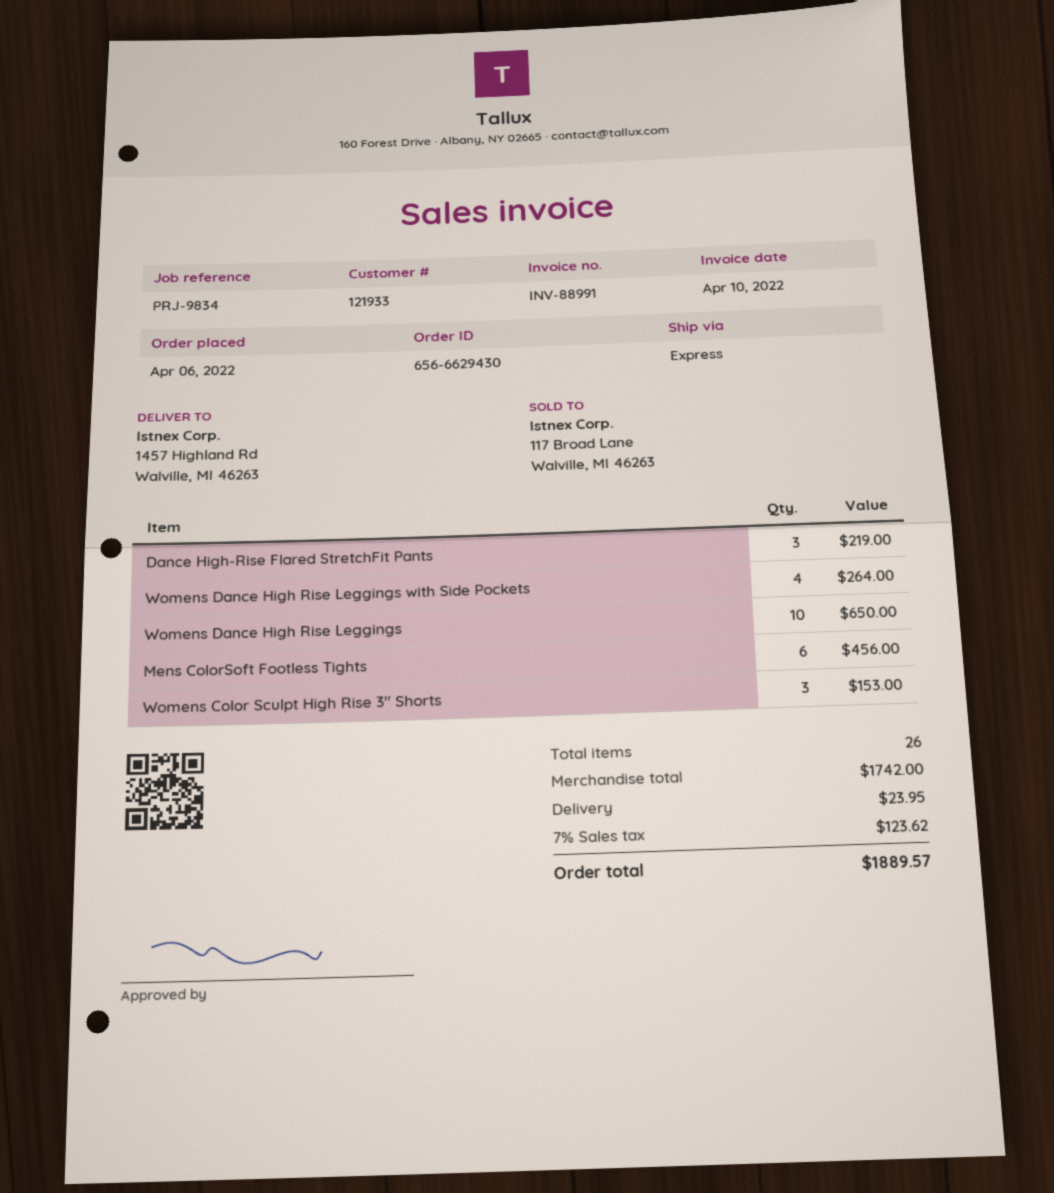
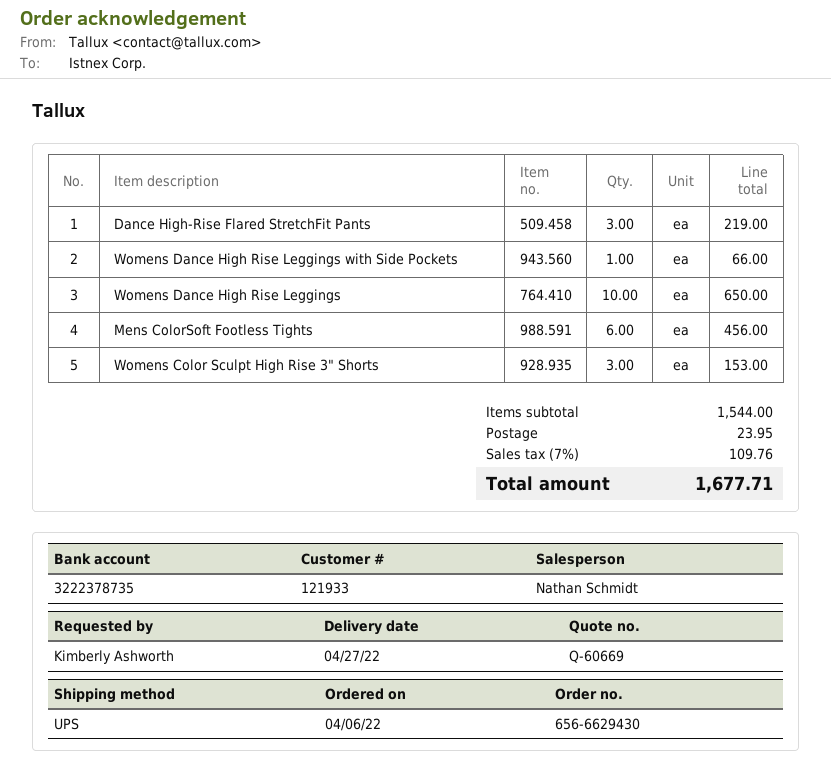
shipping method: express -> UPS
Womens Dance High Rise Leggings with Side Pockets: 4 for 264.00 -> 1 for 66.00
subtotal: 1742.00 -> 1544.00
tax: 7% = 123.62 -> 7% = 109.76
total: 1889.57 -> 1677.71

